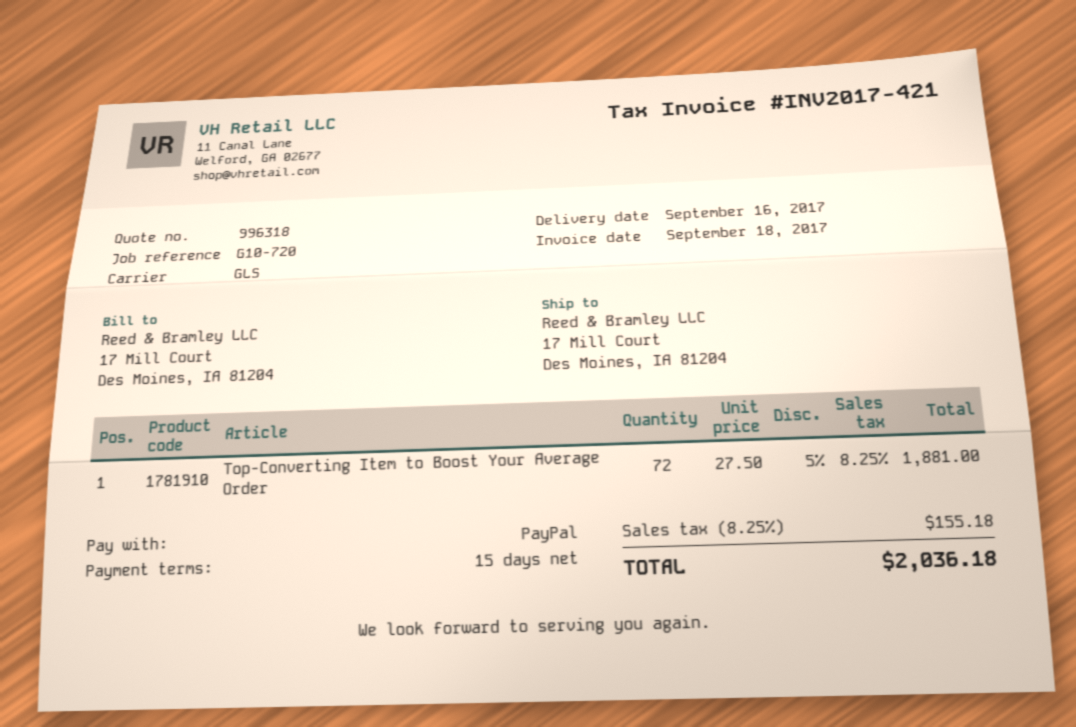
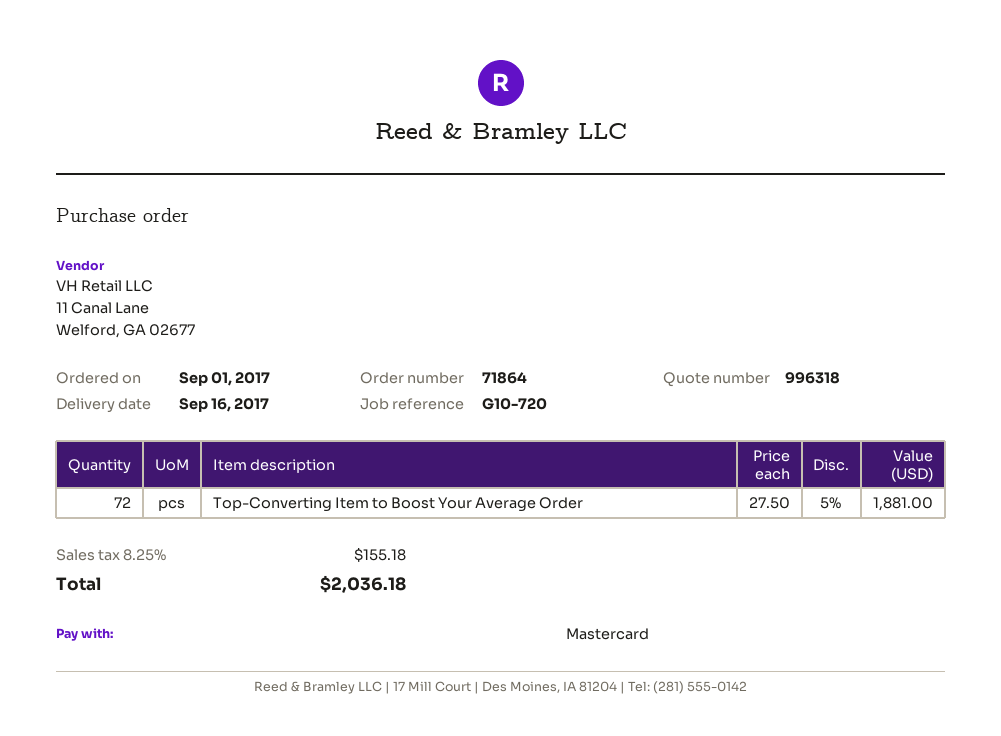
payment method: PayPal -> Mastercard

